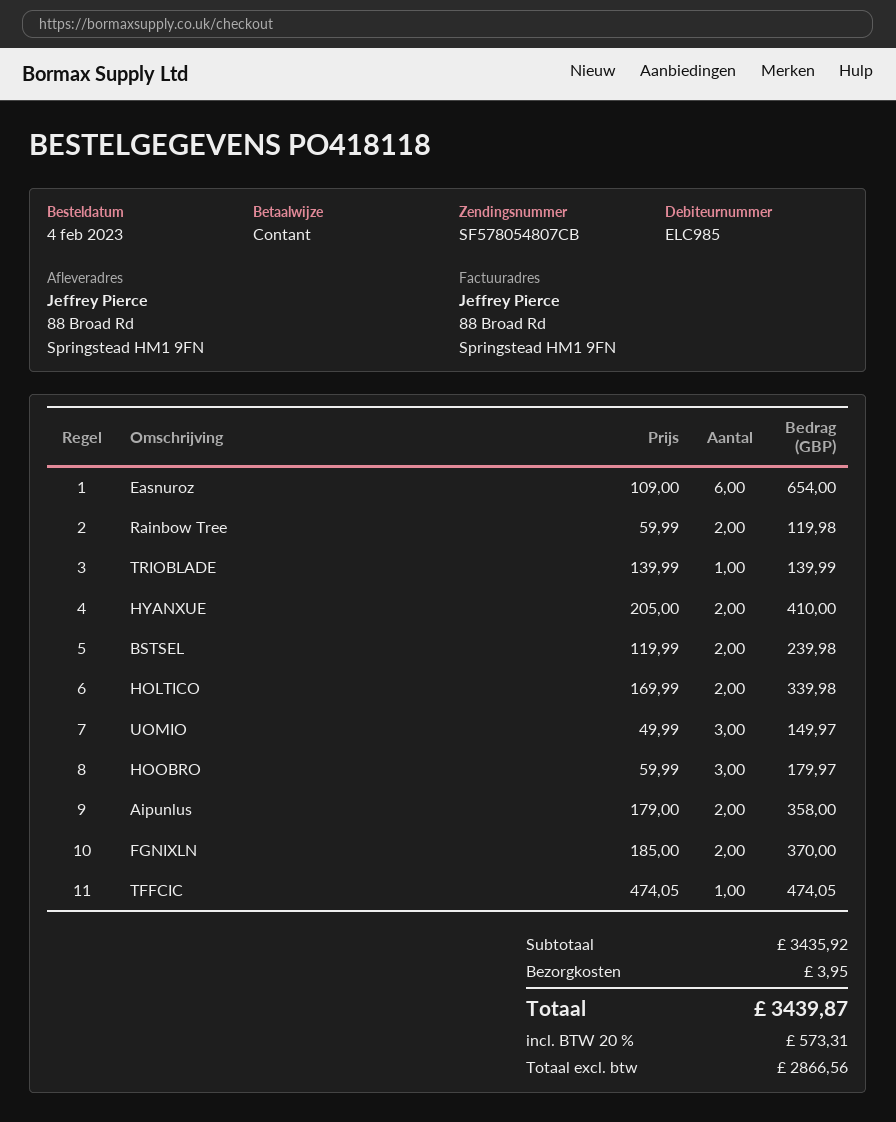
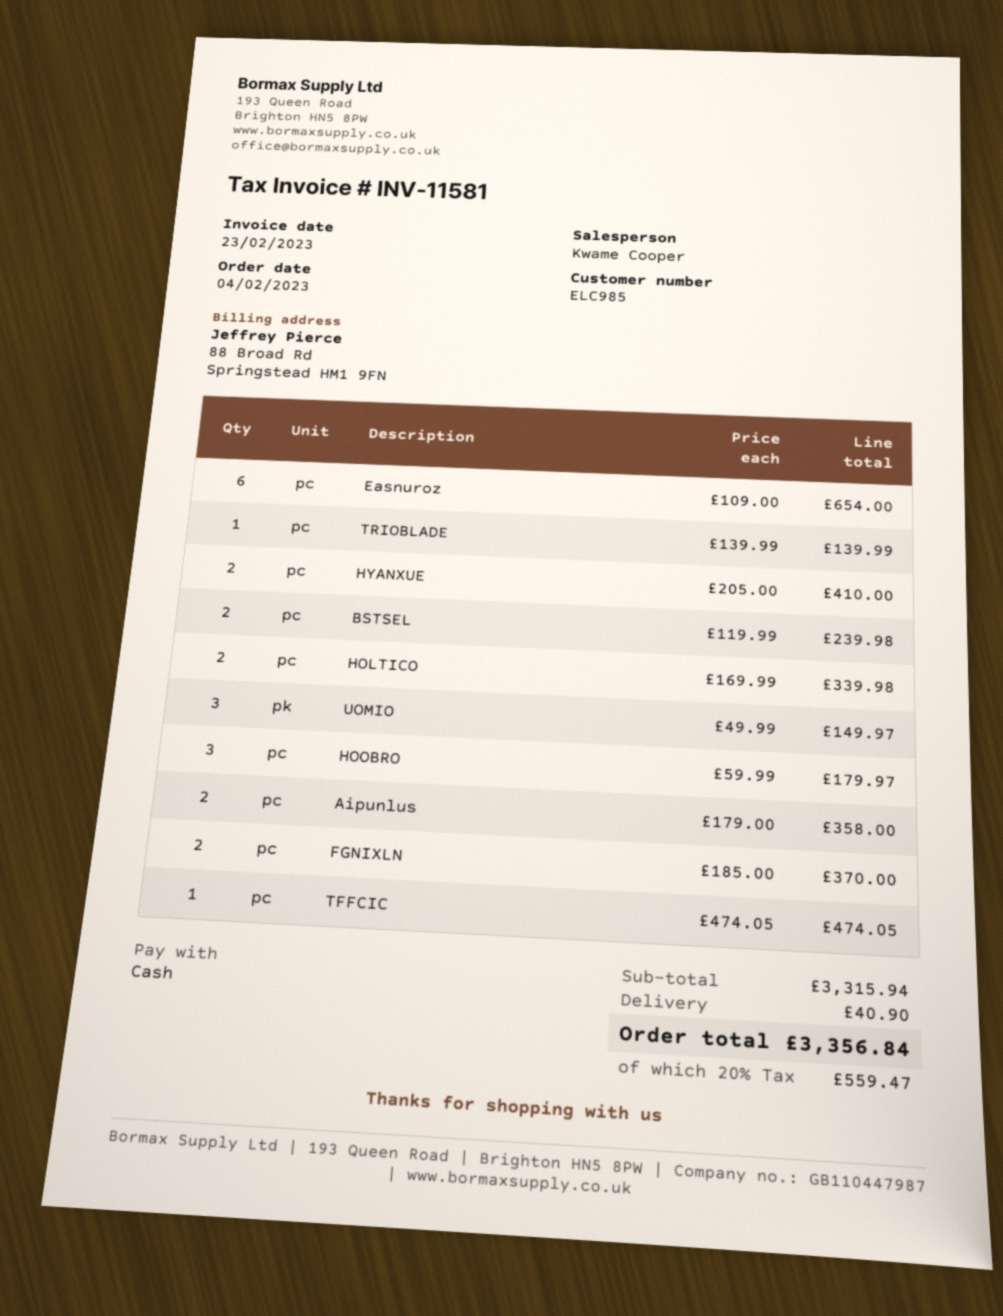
Rainbow Tree: 2 x 59.99 = 119.98 -> none
subtotal: 3435.92 -> 3315.94
shipping: 3.95 -> 40.90
tax: 20% = 573.31 -> 20% = 559.47
total: 3439.87 -> 3356.84

